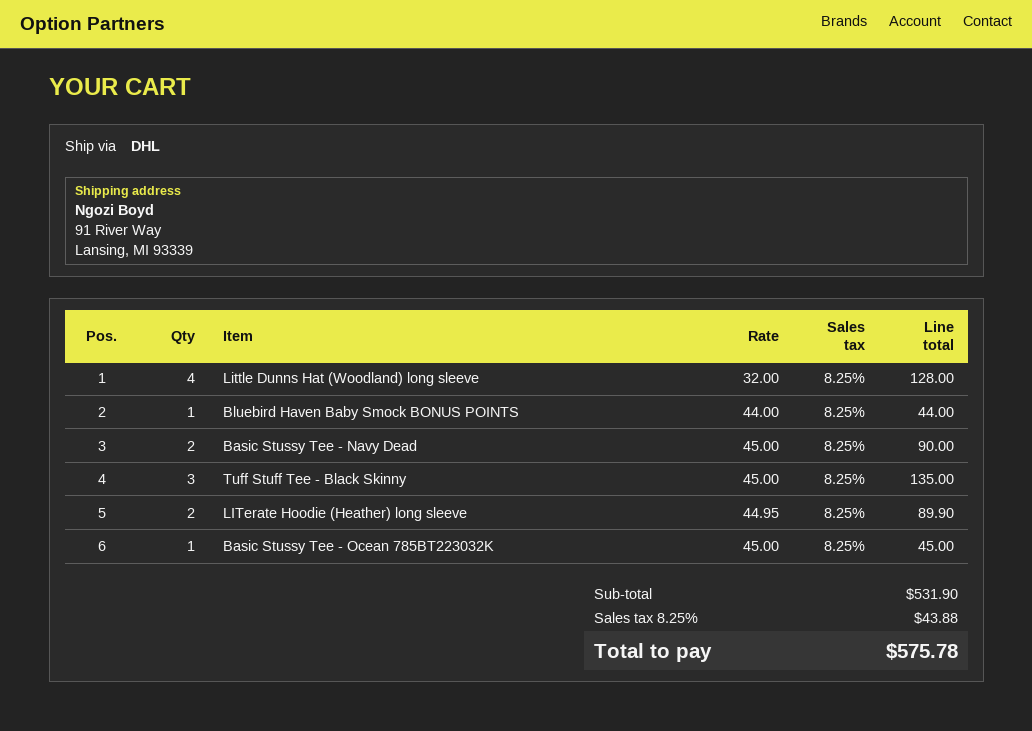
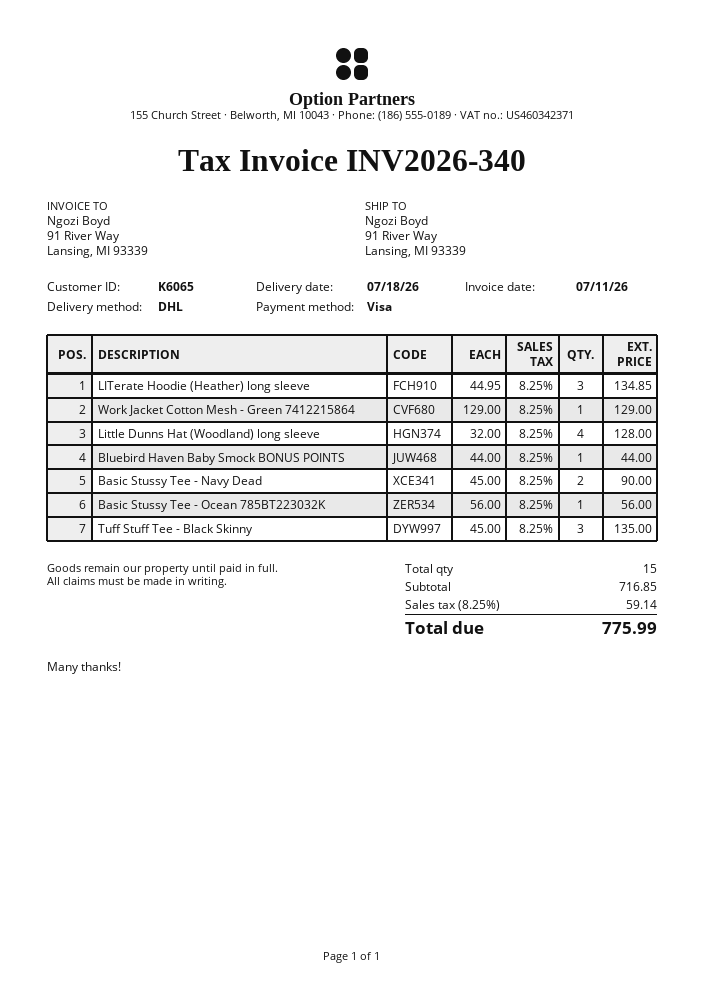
LITerate Hoodie (Heather) long sleeve: 2 x 44.95 = 89.90 -> 3 x 44.95 = 134.85
Basic Stussy Tee - Ocean 785BT223032K: 1 x 45.00 = 45.00 -> 1 x 56.00 = 56.00
Work Jacket Cotton Mesh - Green 7412215864: none -> 1 x 129.00 = 129.00
subtotal: 531.90 -> 716.85
tax: 8.25% = 43.88 -> 8.25% = 59.14
total: 575.78 -> 775.99

